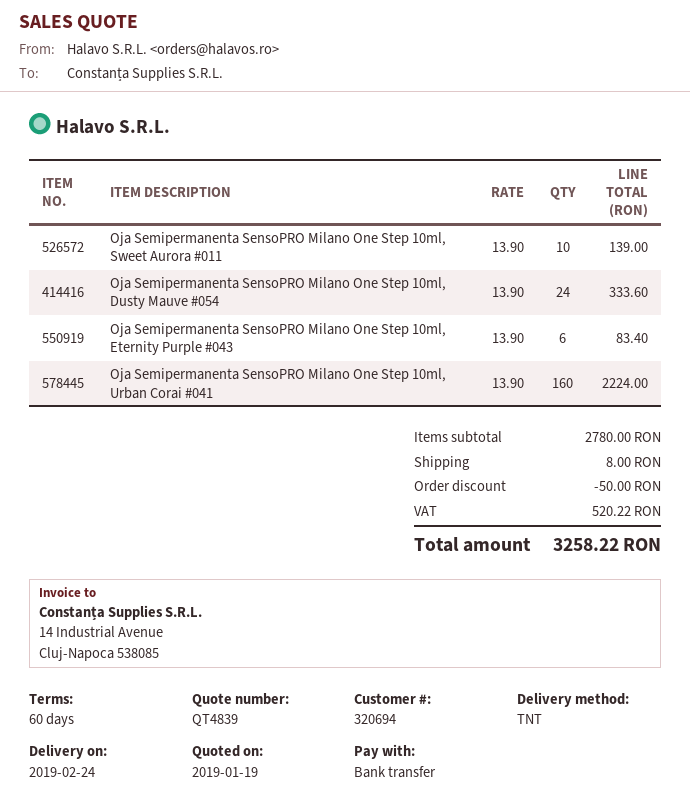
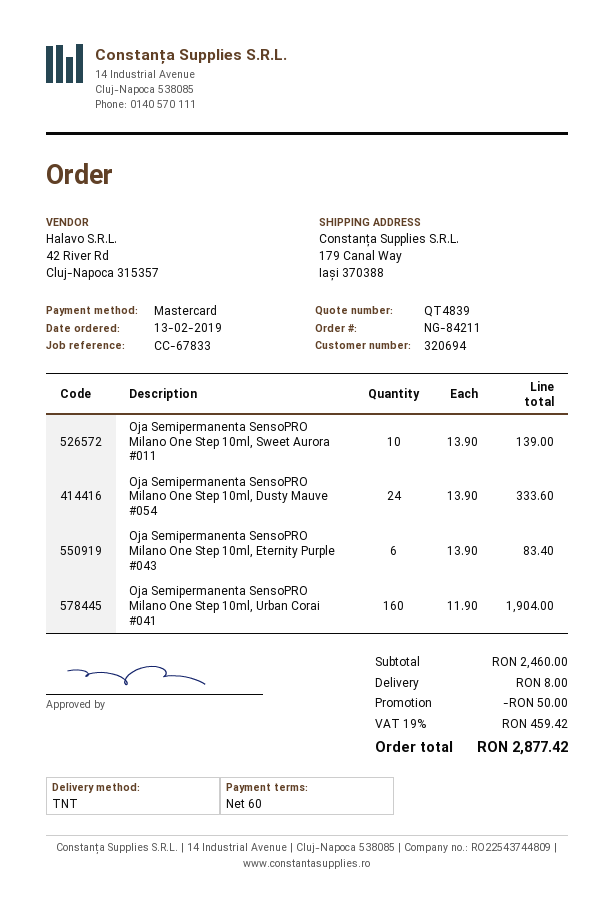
payment method: bank transfer -> Mastercard
Oja Semipermanenta SensoPRO Milano One Step 10ml, Urban Corai #041: 160 x 13.90 = 2224.00 -> 160 x 11.90 = 1904.00
subtotal: 2780.00 -> 2460.00
tax: 520.22 -> 459.42
total: 3258.22 -> 2877.42

